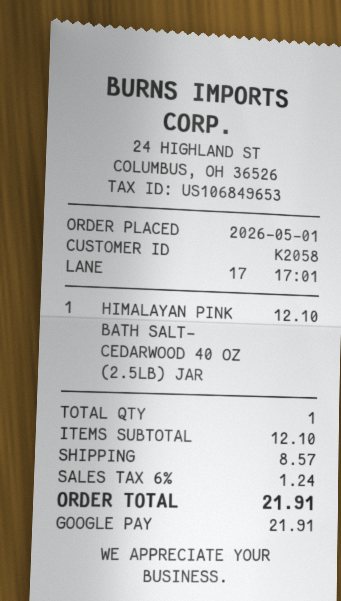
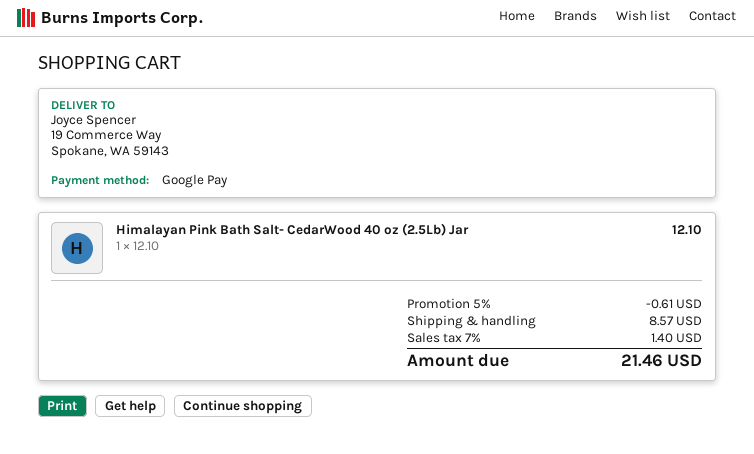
discount: none -> 5% = 0.61
tax: 6% = 1.24 -> 7% = 1.40
total: 21.91 -> 21.46

